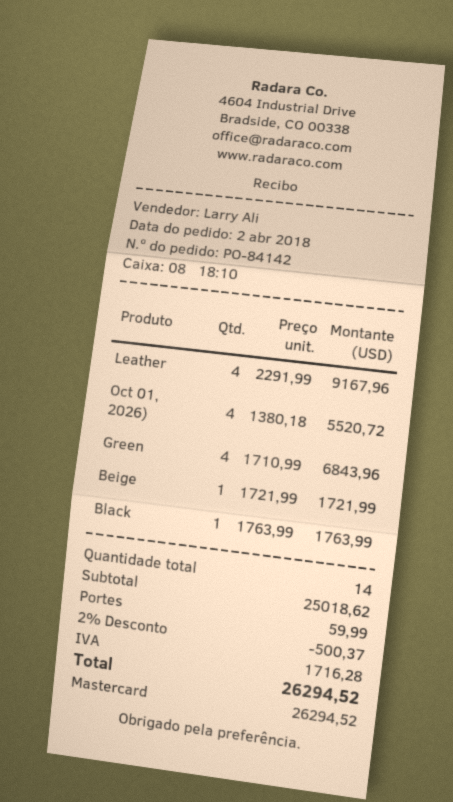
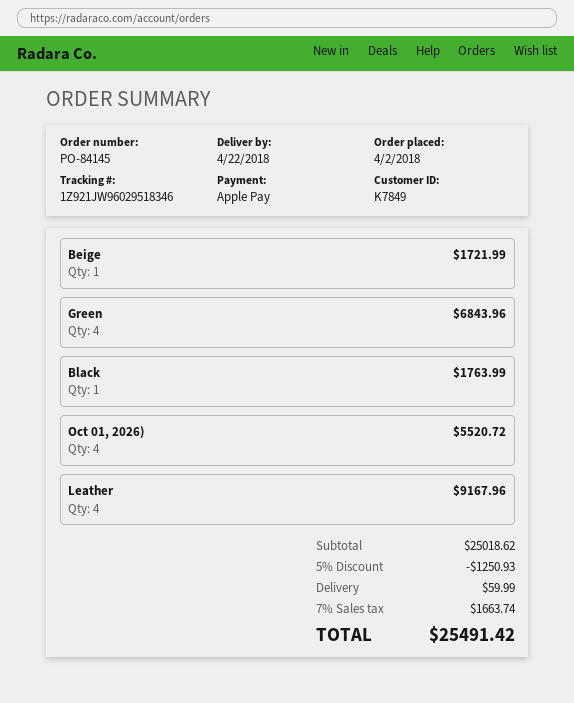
order number: PO-84142 -> PO-84145
payment method: Mastercard -> Apple Pay
discount: 2% = 500.37 -> 5% = 1250.93
tax: 1716.28 -> 1663.74
total: 26294.52 -> 25491.42

